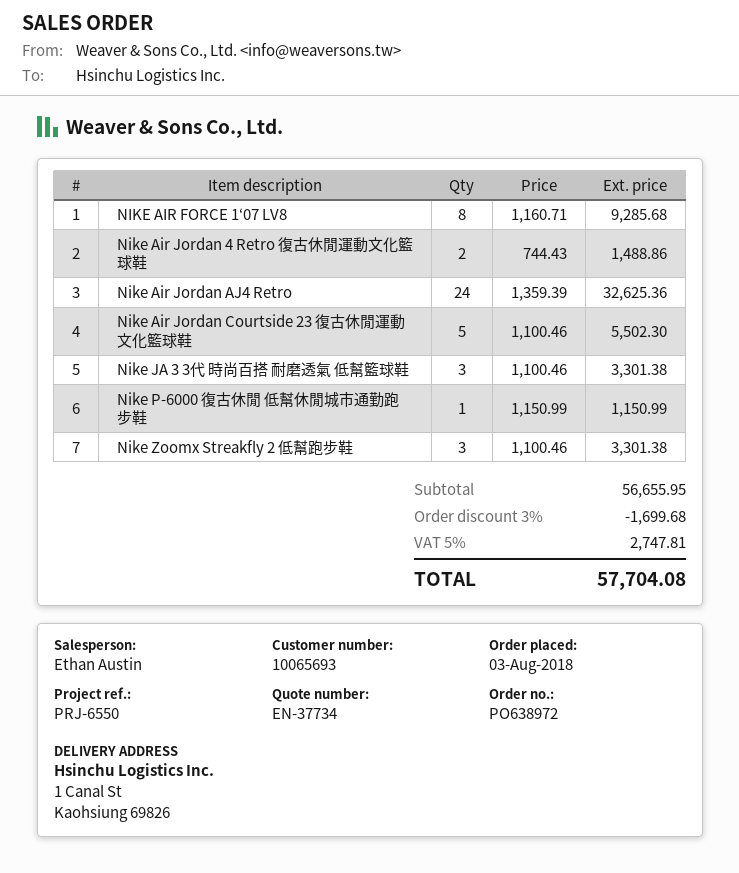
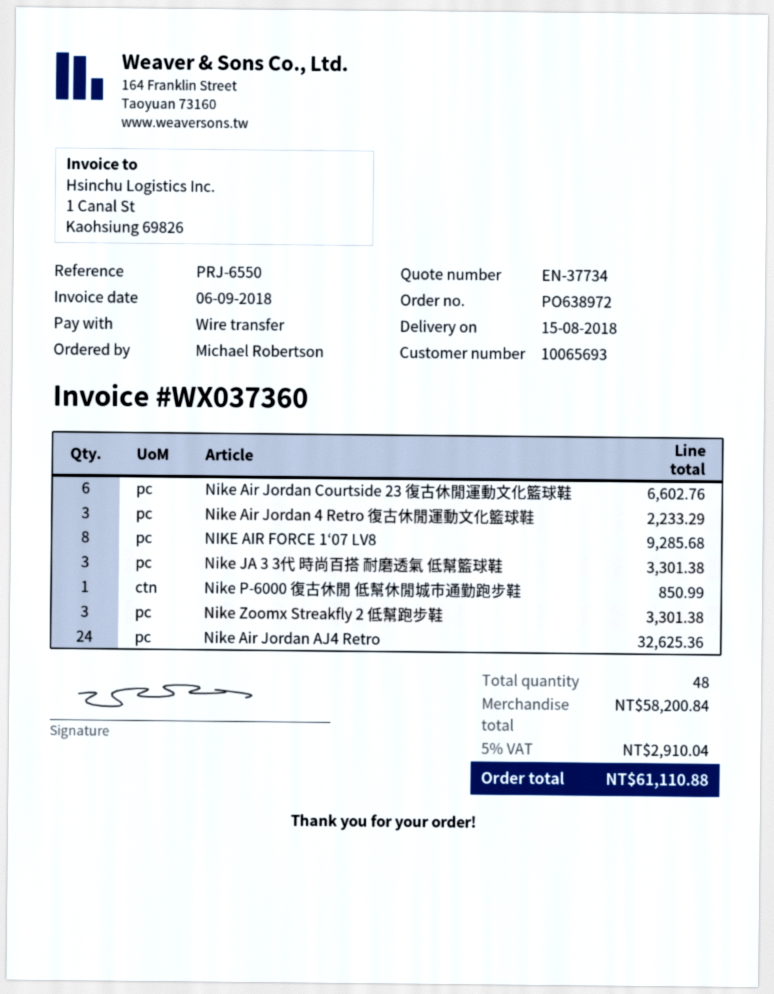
Nike Air Jordan 4 Retro 復古休閒運動文化籃球鞋: 2 for 1488.86 -> 3 for 2233.29
Nike Air Jordan Courtside 23 復古休閒運動文化籃球鞋: 5 for 5502.30 -> 6 for 6602.76
Nike P-6000 復古休閒 低幫休閒城市通勤跑步鞋: 1 for 1150.99 -> 1 for 850.99
subtotal: 56655.95 -> 58200.84
discount: 3% = 1699.68 -> none
tax: 5% = 2747.81 -> 5% = 2910.04
total: 57704.08 -> 61110.88

